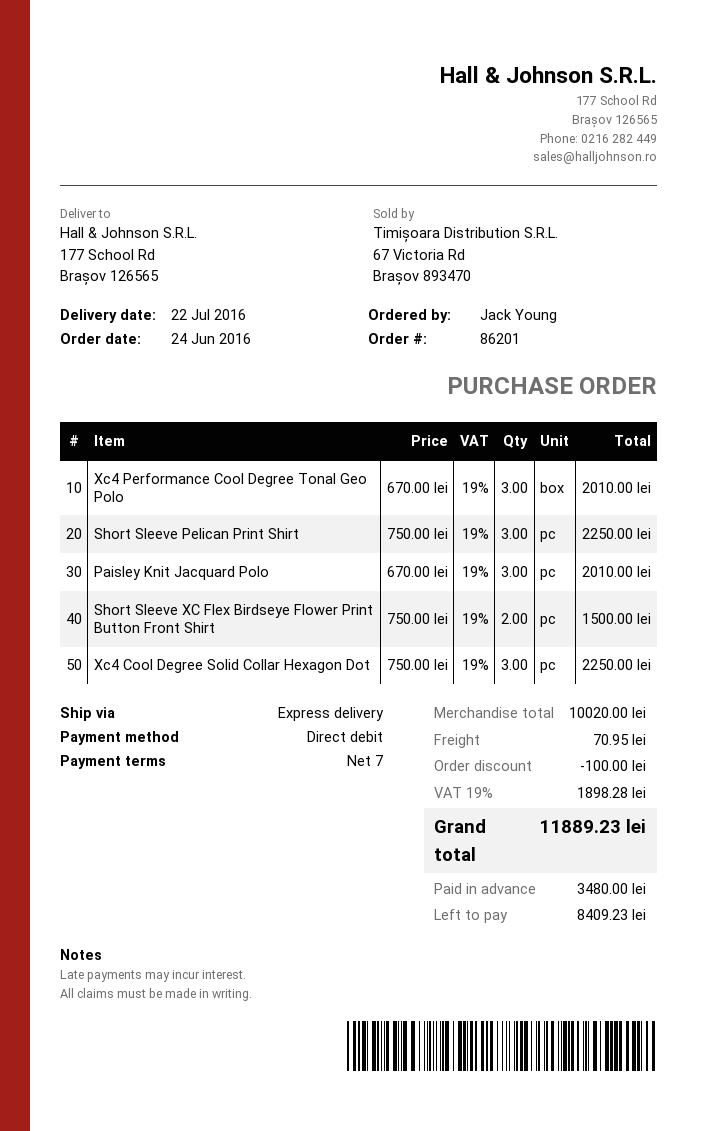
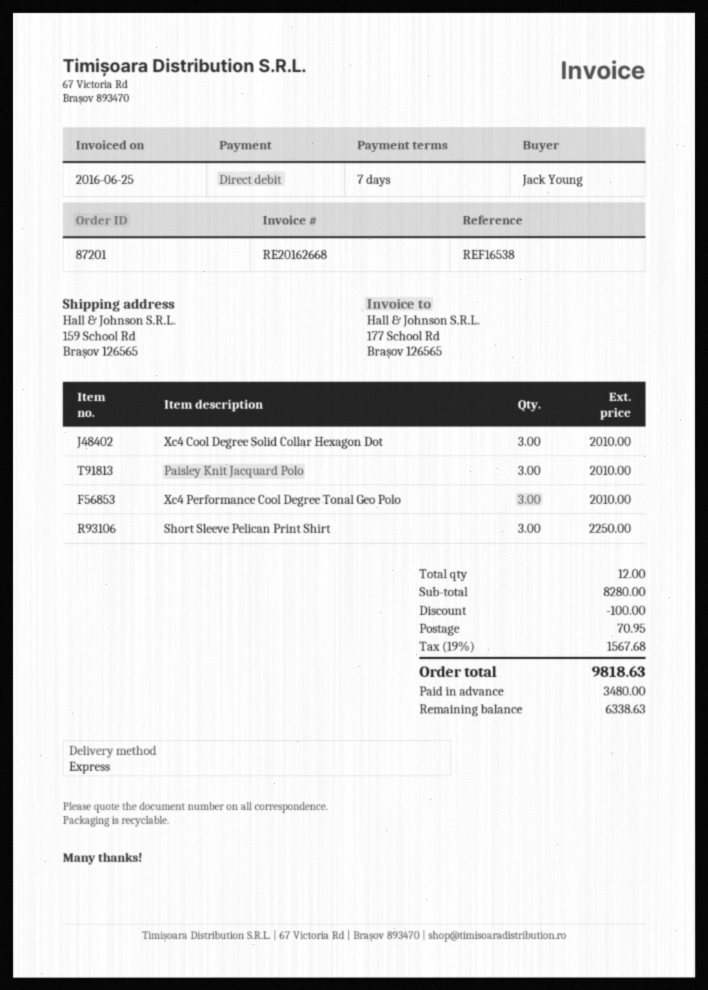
order number: 86201 -> 87201
ship to: 177 School Rd, Brașov 126565 -> 159 School Rd, Brașov 126565
Short Sleeve XC Flex Birdseye Flower Print Button Front Shirt: 2 for 1500.00 -> none
Xc4 Cool Degree Solid Collar Hexagon Dot: 3 for 2250.00 -> 3 for 2010.00
subtotal: 10020.00 -> 8280.00
tax: 19% = 1898.28 -> 19% = 1567.68
total: 11889.23 -> 9818.63
balance: 8409.23 -> 6338.63

